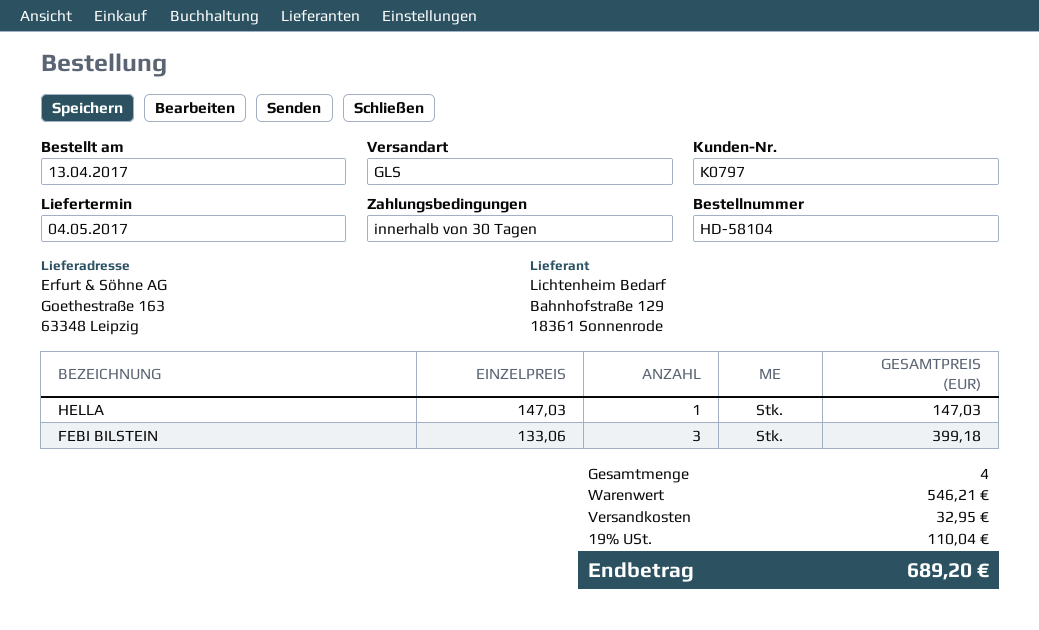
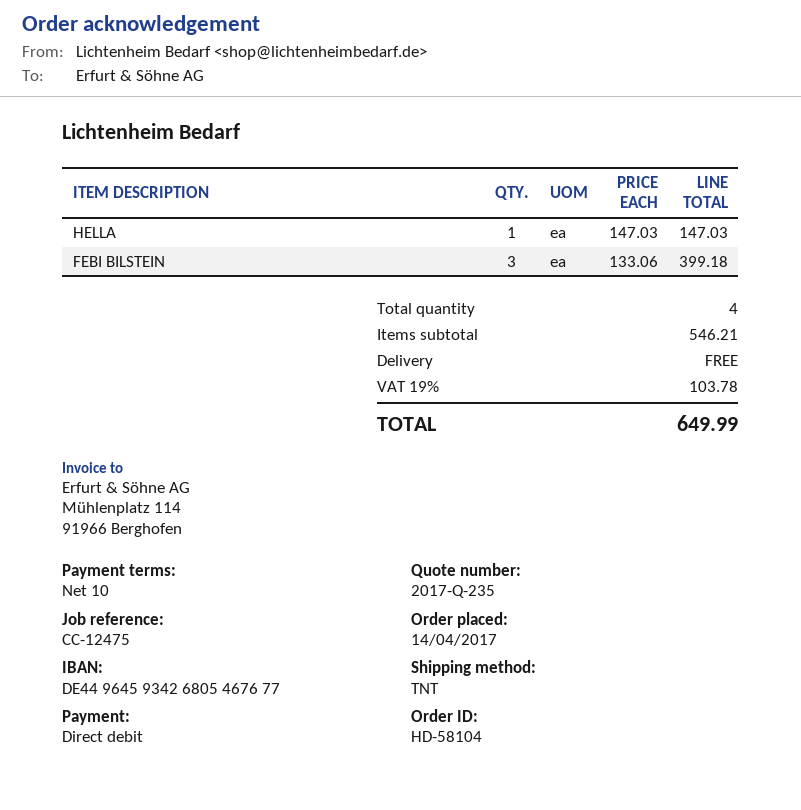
order date: 2017-04-13 -> 2017-04-14
payment terms: 30 days -> 10 days
shipping method: GLS -> TNT
shipping: 32.95 -> 0.00
tax: 19% = 110.04 -> 19% = 103.78
total: 689.20 -> 649.99

